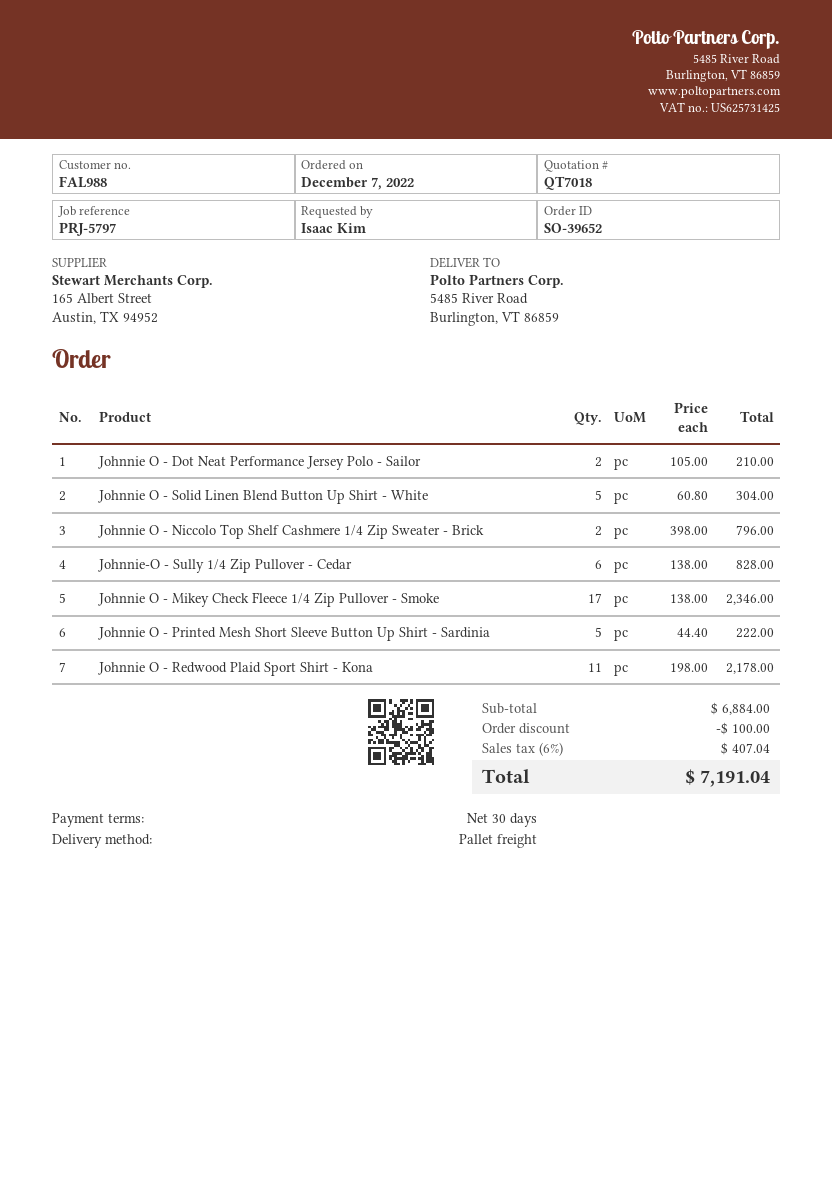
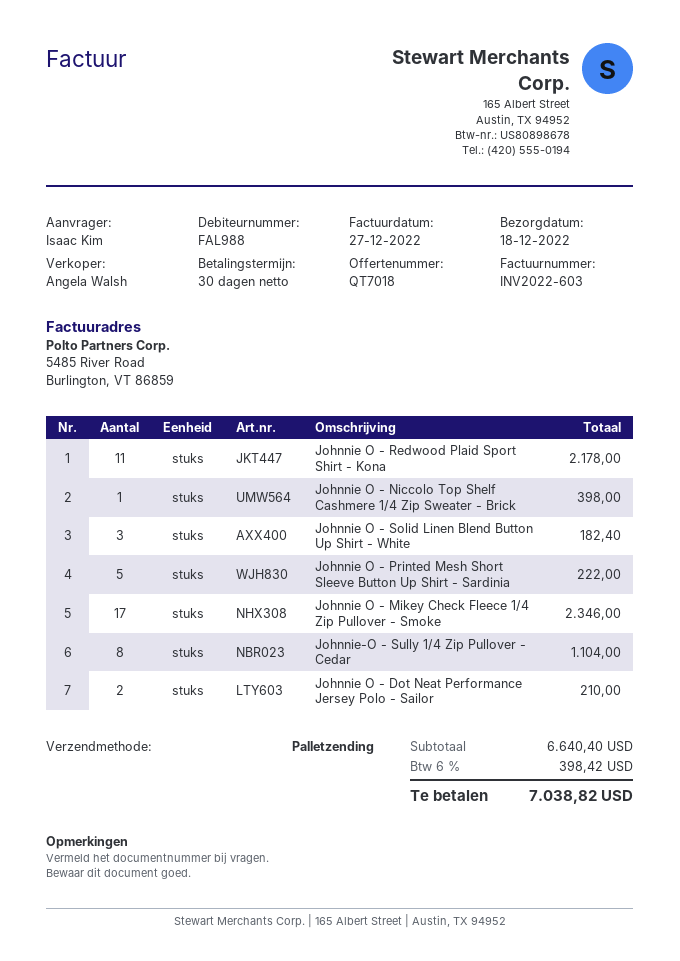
Johnnie O - Solid Linen Blend Button Up Shirt - White: 5 for 304.00 -> 3 for 182.40
Johnnie O - Niccolo Top Shelf Cashmere 1/4 Zip Sweater - Brick: 2 for 796.00 -> 1 for 398.00
Johnnie-O - Sully 1/4 Zip Pullover - Cedar: 6 for 828.00 -> 8 for 1104.00
subtotal: 6884.00 -> 6640.40
discount: 100.00 -> none
tax: 6% = 407.04 -> 6% = 398.42
total: 7191.04 -> 7038.82

